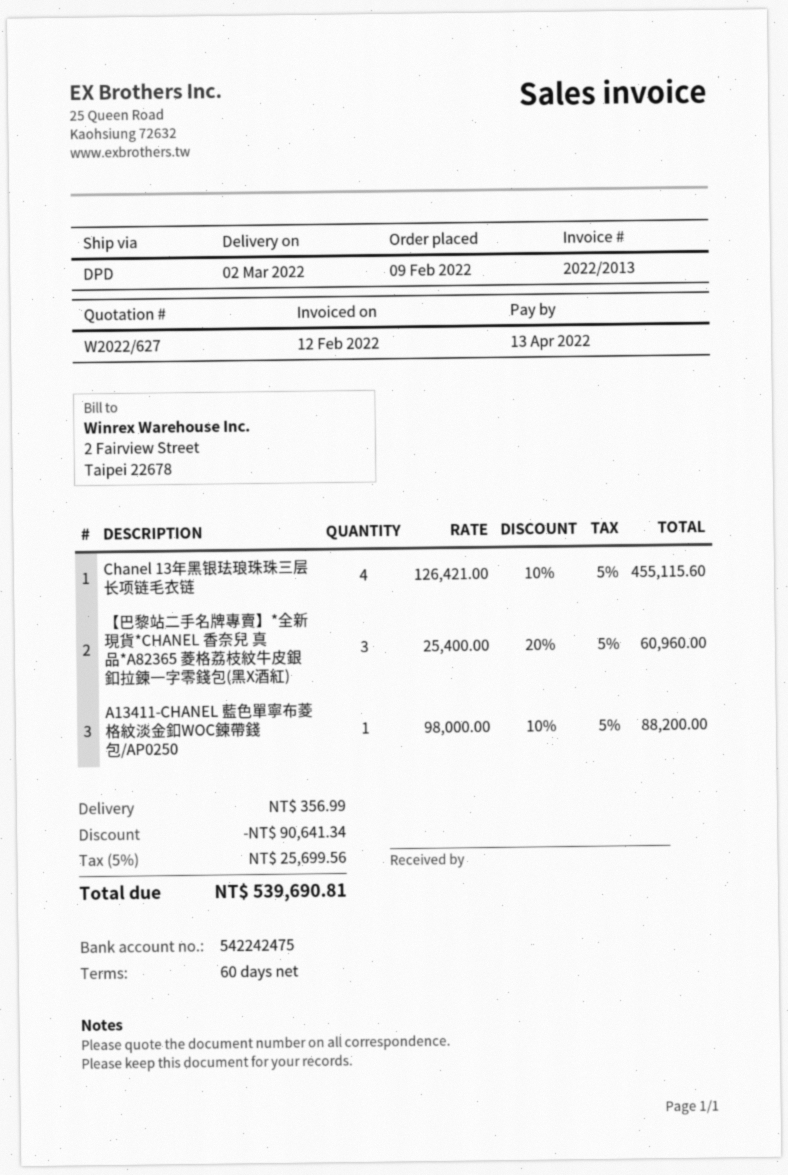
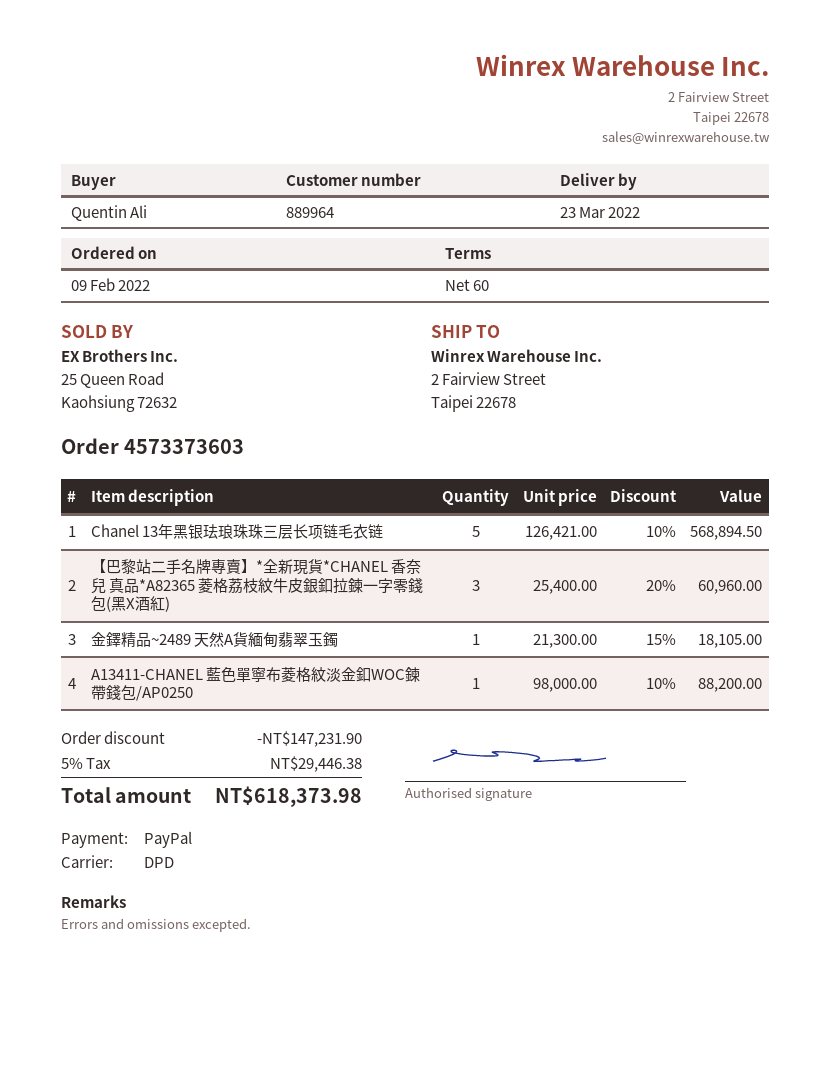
delivery date: 2022-03-02 -> 2022-03-23
Chanel 13年黑银珐琅珠珠三层长项链毛衣链: 4 x 126421.00 - 10% = 455115.60 -> 5 x 126421.00 - 10% = 568894.50
金鐸精品~2489 天然A貨緬甸翡翠玉鐲: none -> 1 x 21300.00 - 15% = 18105.00
discount: 90641.34 -> 147231.90
shipping: 356.99 -> none
tax: 5% = 25699.56 -> 5% = 29446.38
total: 539690.81 -> 618373.98

